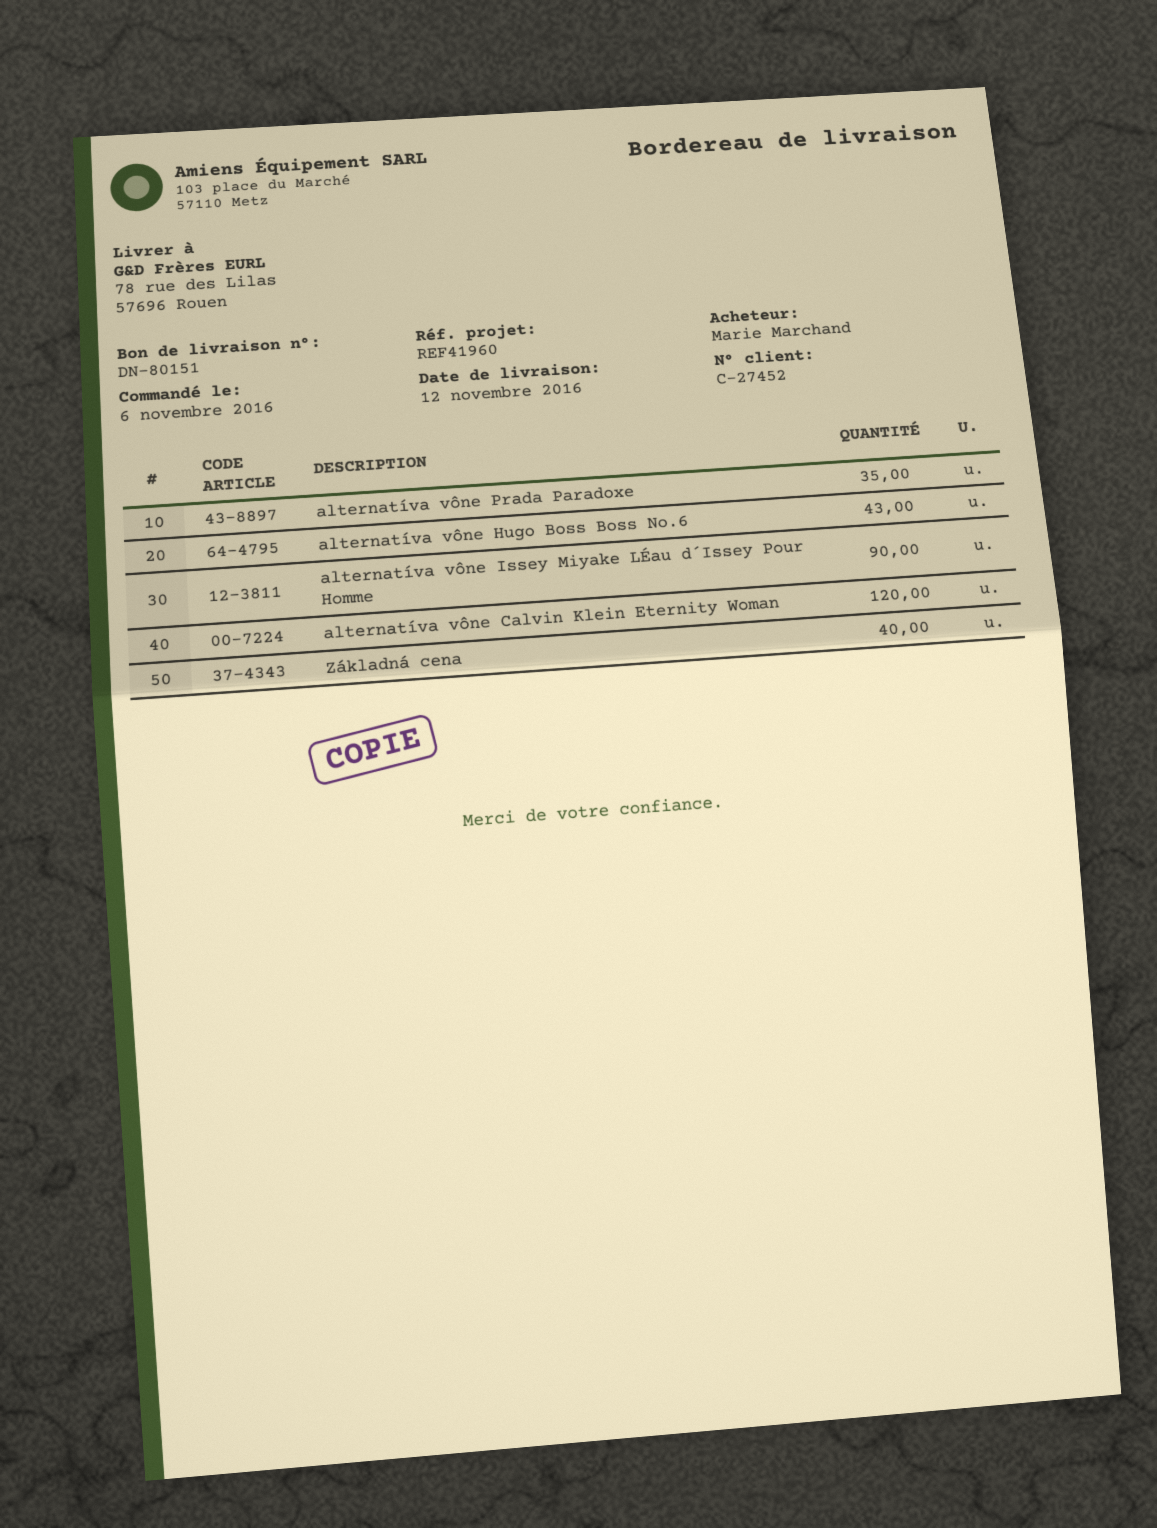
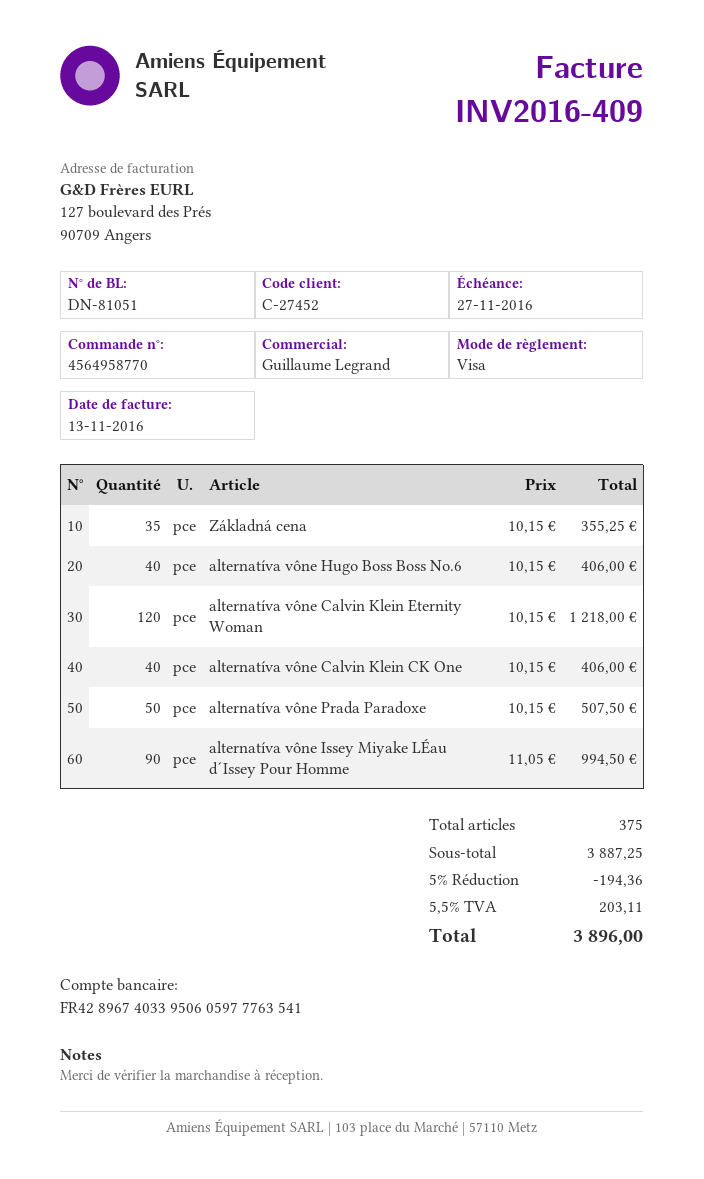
delivery note number: DN-80151 -> DN-81051
alternatíva vône Prada Paradoxe: 35 -> 50
alternatíva vône Hugo Boss Boss No.6: 43 -> 40
Základná cena: 40 -> 35
alternatíva vône Calvin Klein CK One: none -> 40

